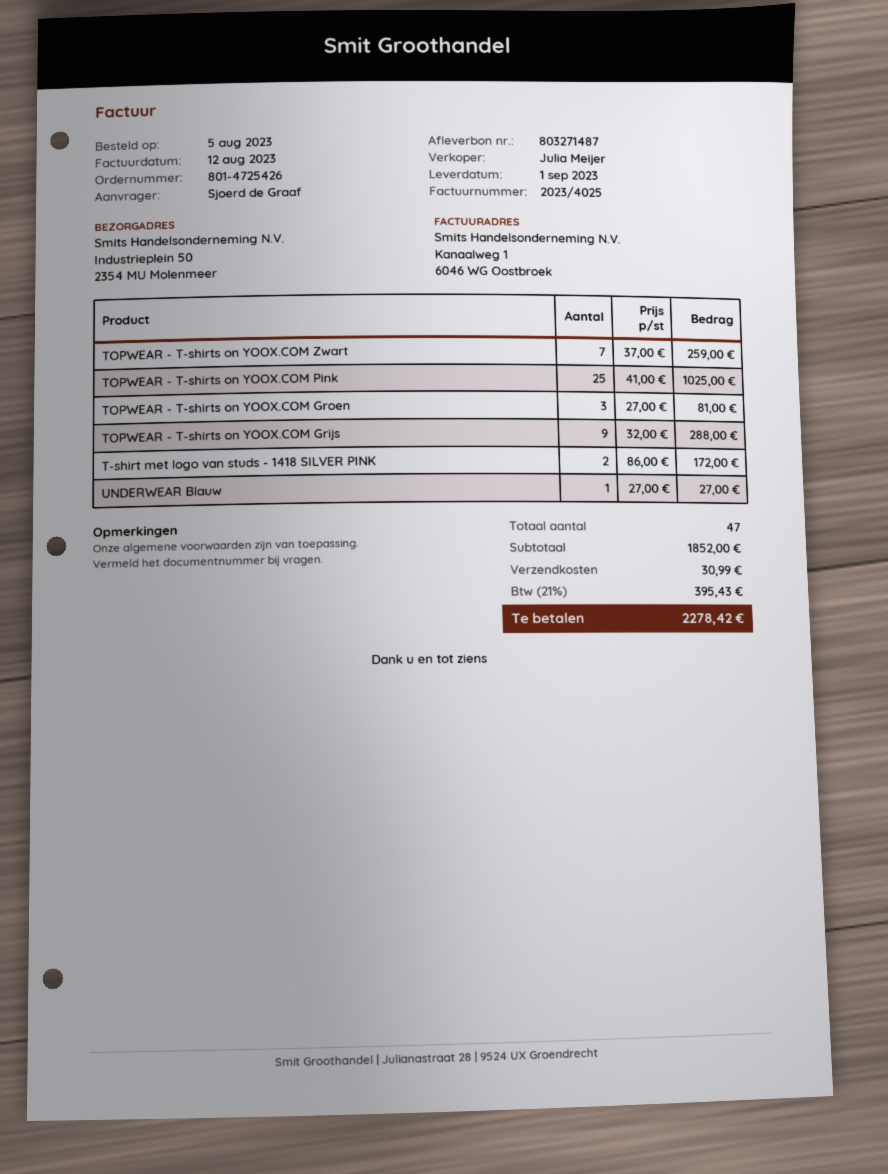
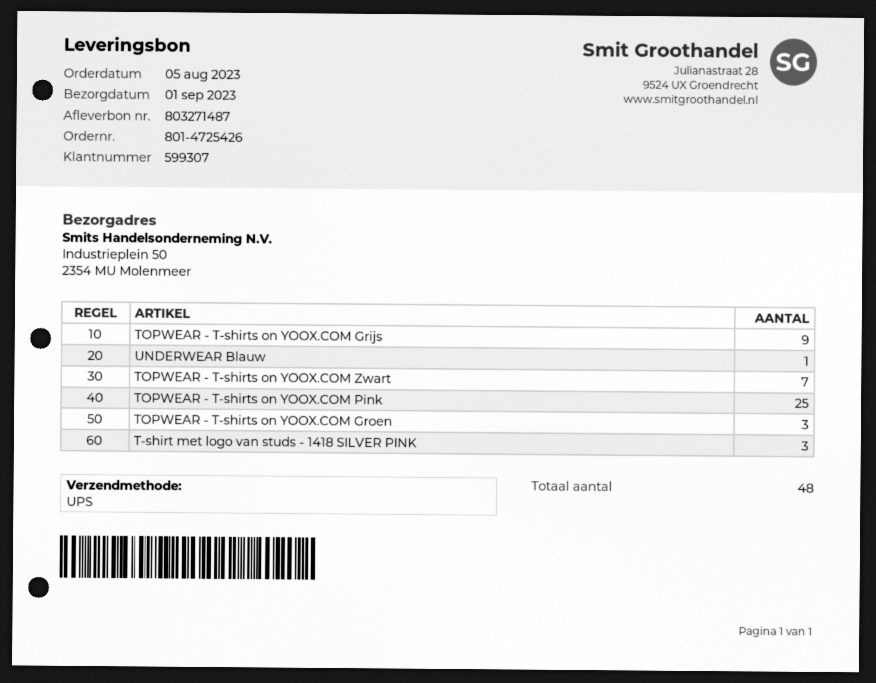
T-shirt met logo van studs - 1418 SILVER PINK: 2 -> 3
total quantity: 47 -> 48

